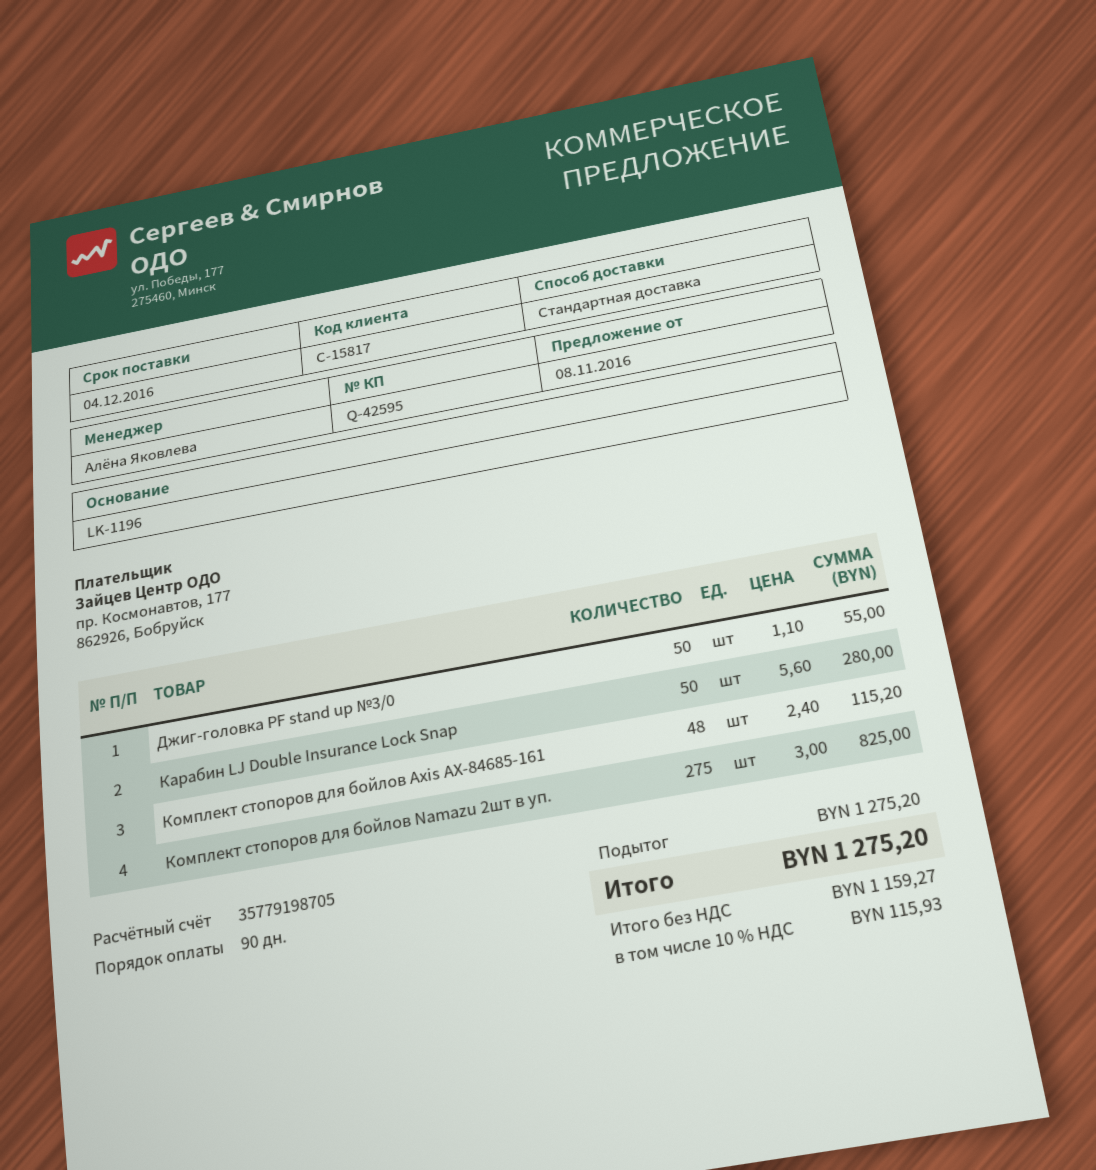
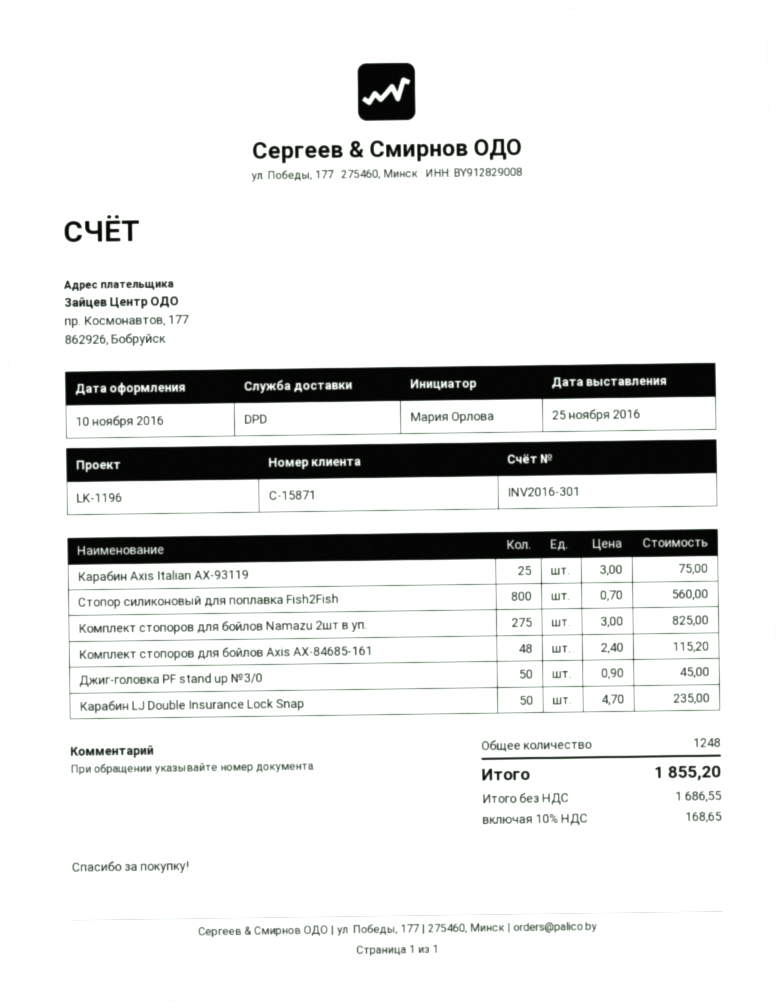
customer number: C-15817 -> C-15871
shipping method: standard -> DPD
Джиг-головка PF stand up №3/0: 50 x 1.10 = 55.00 -> 50 x 0.90 = 45.00
Карабин LJ Double Insurance Lock Snap: 50 x 5.60 = 280.00 -> 50 x 4.70 = 235.00
Карабин Axis Italian AX-93119: none -> 25 x 3.00 = 75.00
Стопор силиконовый для поплавка Fish2Fish: none -> 800 x 0.70 = 560.00
net: 1159.27 -> 1686.55
tax: 10% = 115.93 -> 10% = 168.65
total: 1275.20 -> 1855.20

